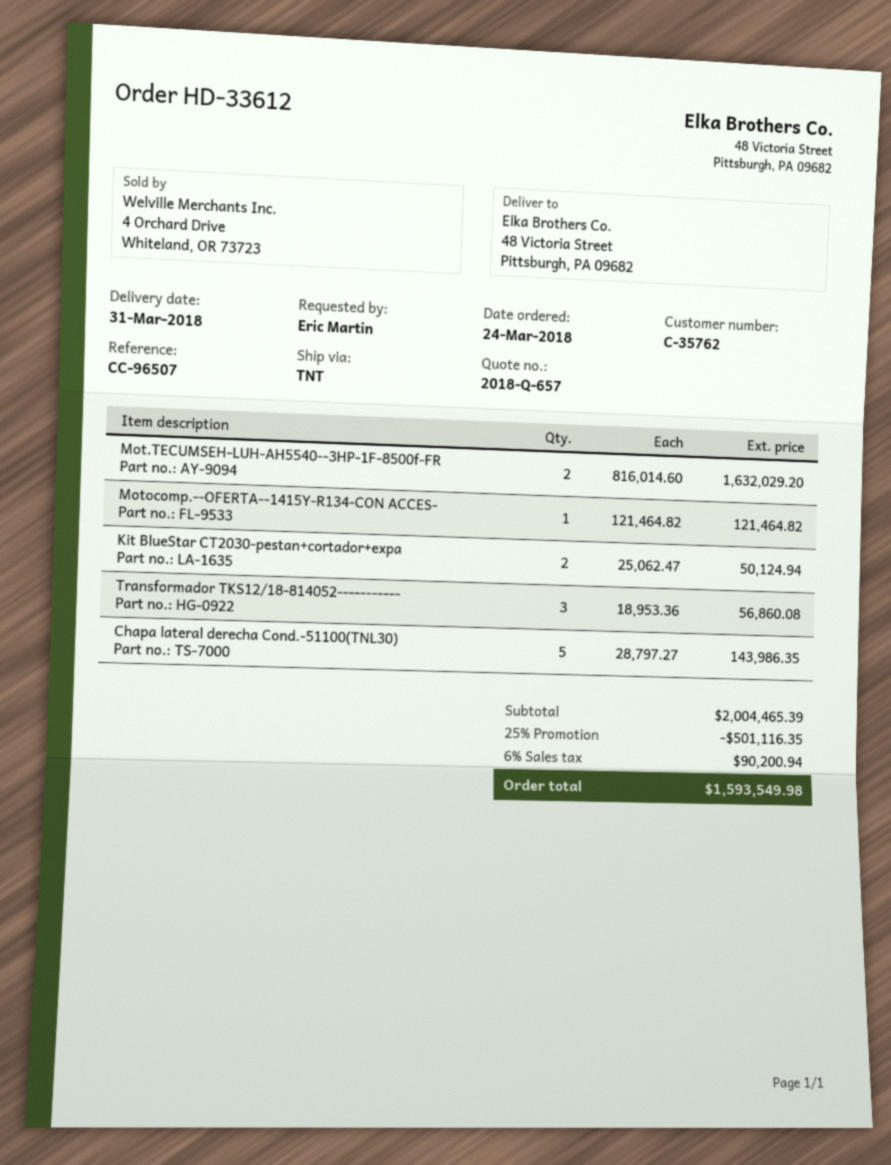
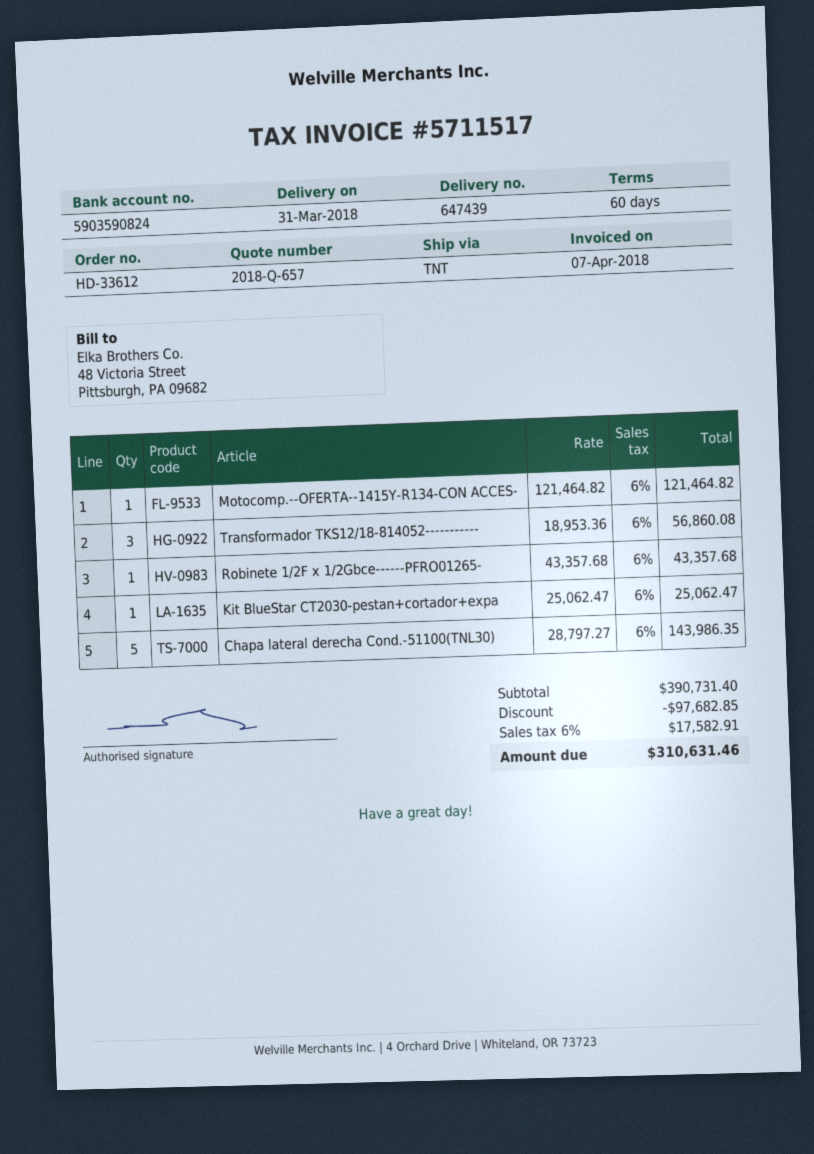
Mot.TECUMSEH-LUH-AH5540--3HP-1F-8500f-FR: 2 x 816014.60 = 1632029.20 -> none
Kit BlueStar CT2030-pestan+cortador+expa: 2 x 25062.47 = 50124.94 -> 1 x 25062.47 = 25062.47
Robinete 1/2F x 1/2Gbce------PFRO01265-: none -> 1 x 43357.68 = 43357.68
subtotal: 2004465.39 -> 390731.40
discount: 501116.35 -> 97682.85
tax: 6% = 90200.94 -> 6% = 17582.91
total: 1593549.98 -> 310631.46

